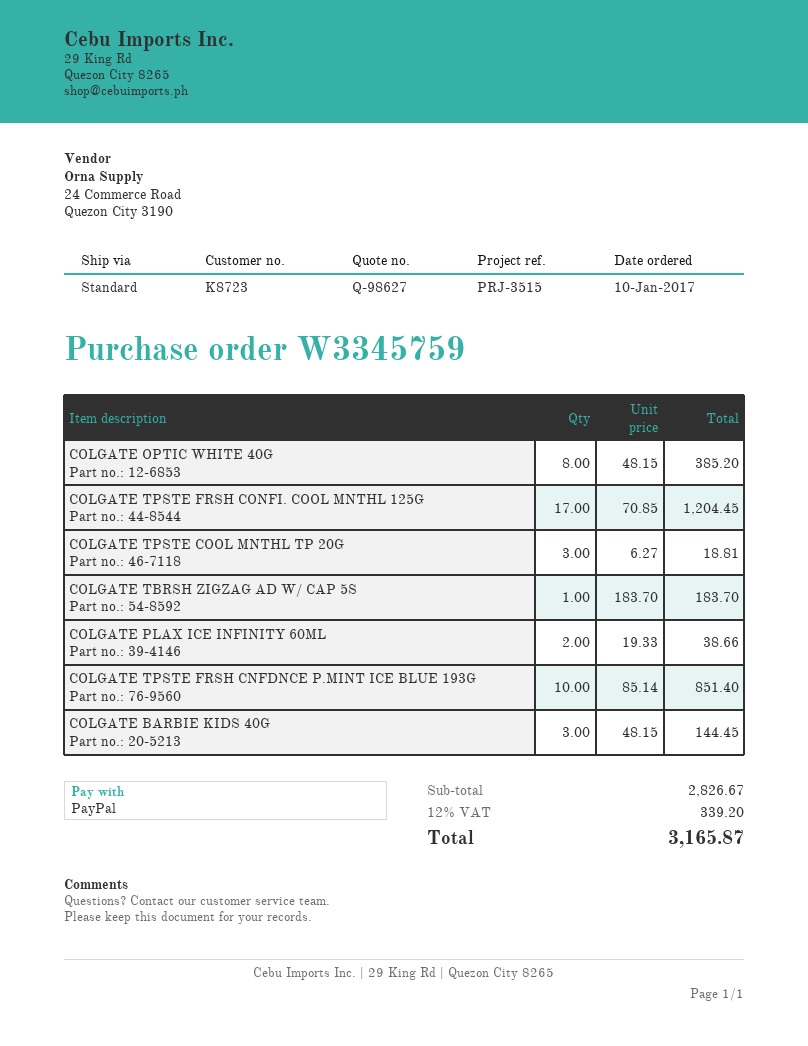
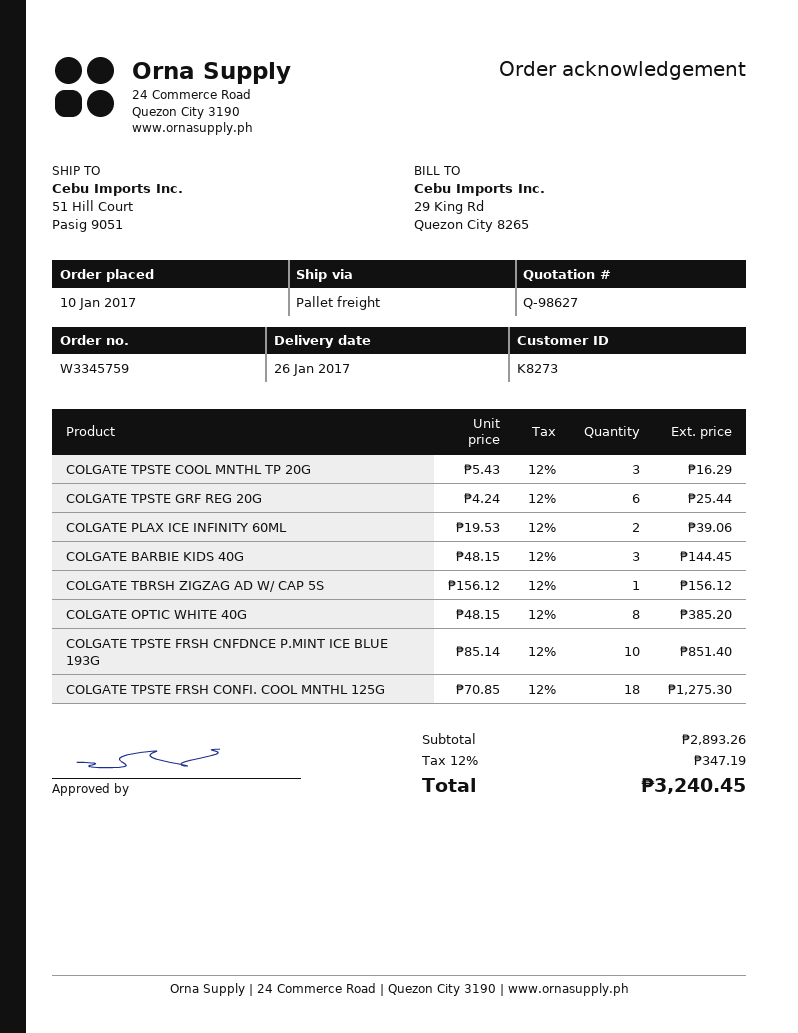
customer number: K8723 -> K8273
shipping method: standard -> pallet freight
COLGATE TPSTE FRSH CONFI. COOL MNTHL 125G: 17 x 70.85 = 1204.45 -> 18 x 70.85 = 1275.30
COLGATE TPSTE COOL MNTHL TP 20G: 3 x 6.27 = 18.81 -> 3 x 5.43 = 16.29
COLGATE TBRSH ZIGZAG AD W/ CAP 5S: 1 x 183.70 = 183.70 -> 1 x 156.12 = 156.12
COLGATE PLAX ICE INFINITY 60ML: 2 x 19.33 = 38.66 -> 2 x 19.53 = 39.06
COLGATE TPSTE GRF REG 20G: none -> 6 x 4.24 = 25.44
subtotal: 2826.67 -> 2893.26
tax: 12% = 339.20 -> 12% = 347.19
total: 3165.87 -> 3240.45

